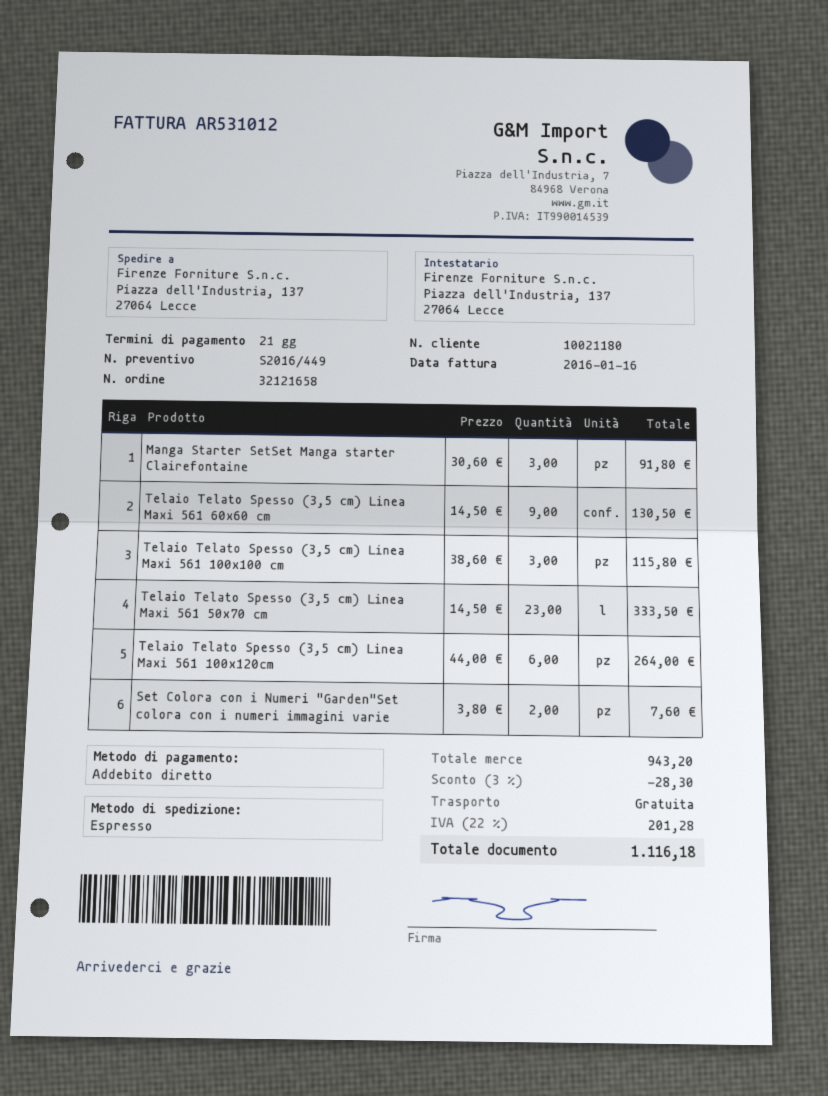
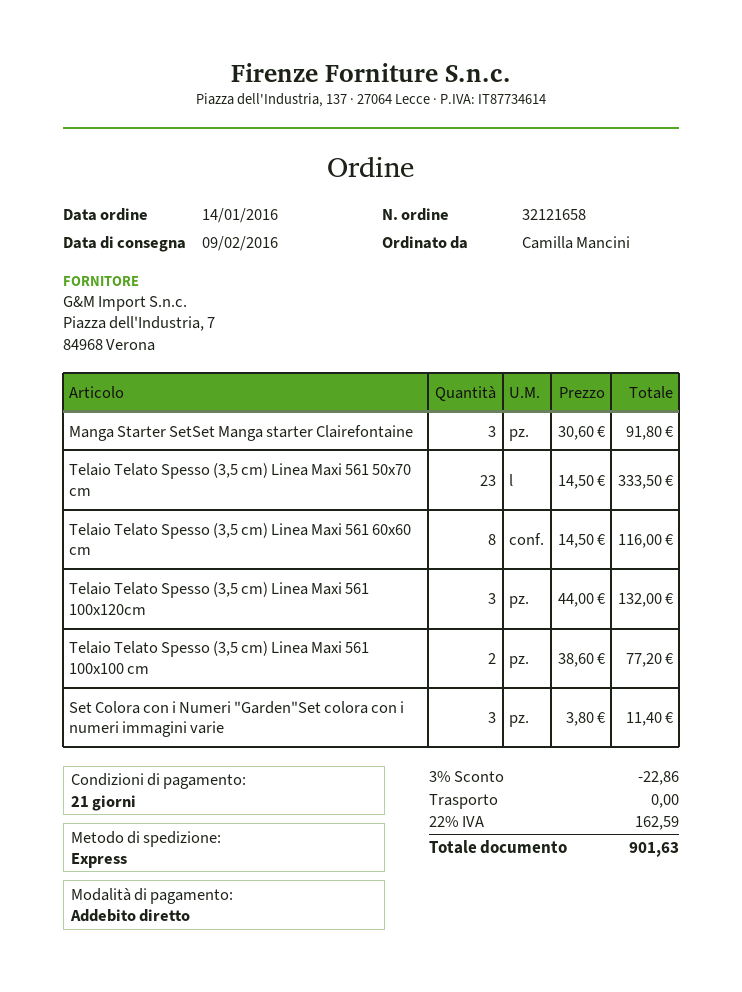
Telaio Telato Spesso (3,5 cm) Linea Maxi 561 60x60 cm: 9 x 14.50 = 130.50 -> 8 x 14.50 = 116.00
Telaio Telato Spesso (3,5 cm) Linea Maxi 561 100x100 cm: 3 x 38.60 = 115.80 -> 2 x 38.60 = 77.20
Telaio Telato Spesso (3,5 cm) Linea Maxi 561 100x120cm: 6 x 44.00 = 264.00 -> 3 x 44.00 = 132.00
Set Colora con i Numeri "Garden"Set colora con i numeri immagini varie: 2 x 3.80 = 7.60 -> 3 x 3.80 = 11.40
discount: 3% = 28.30 -> 3% = 22.86
tax: 22% = 201.28 -> 22% = 162.59
total: 1116.18 -> 901.63

